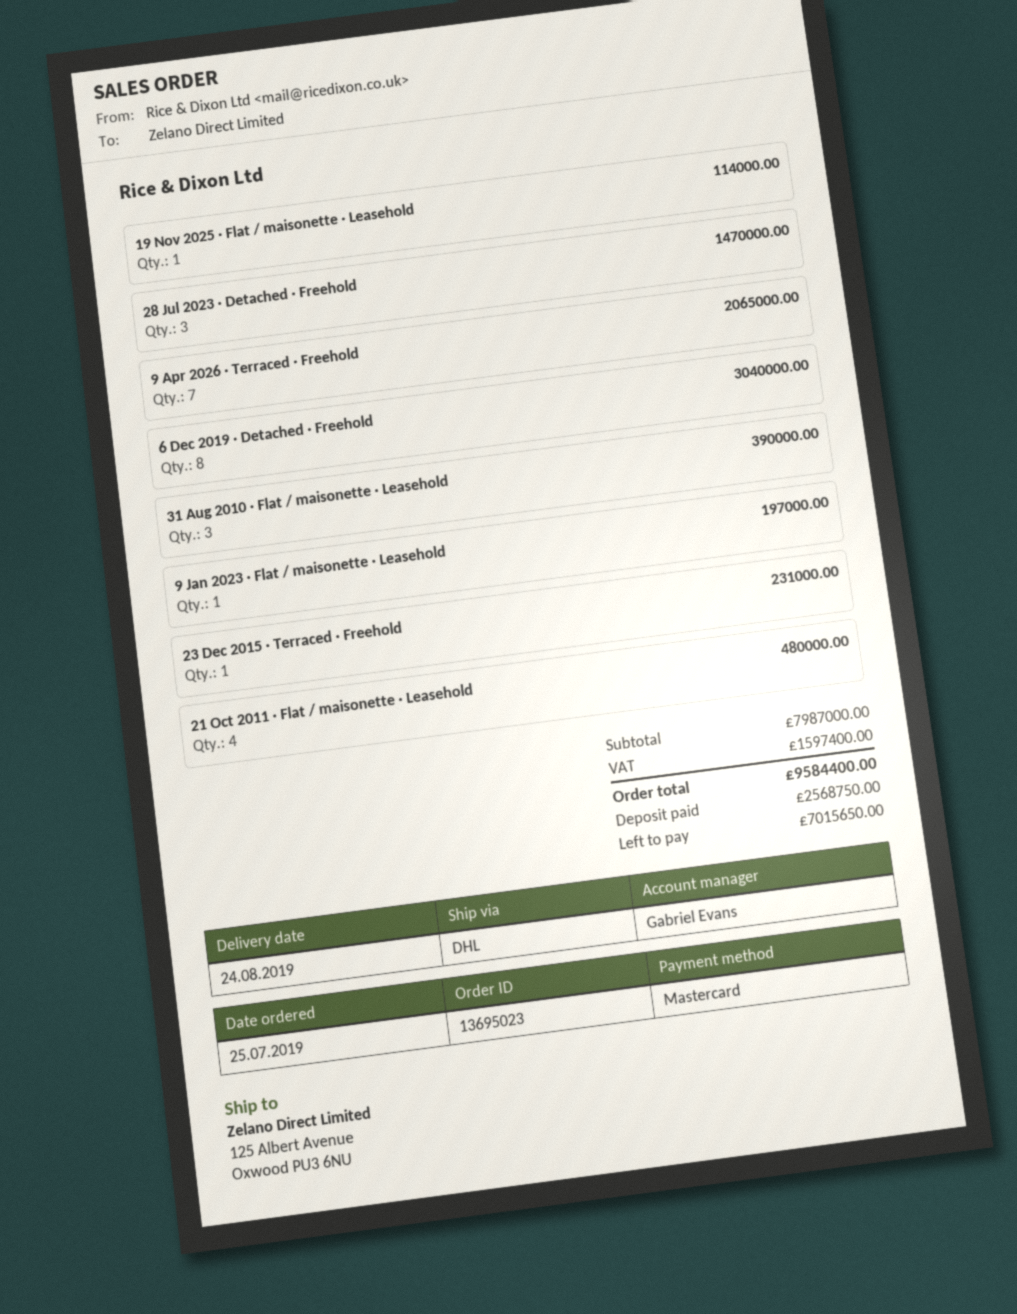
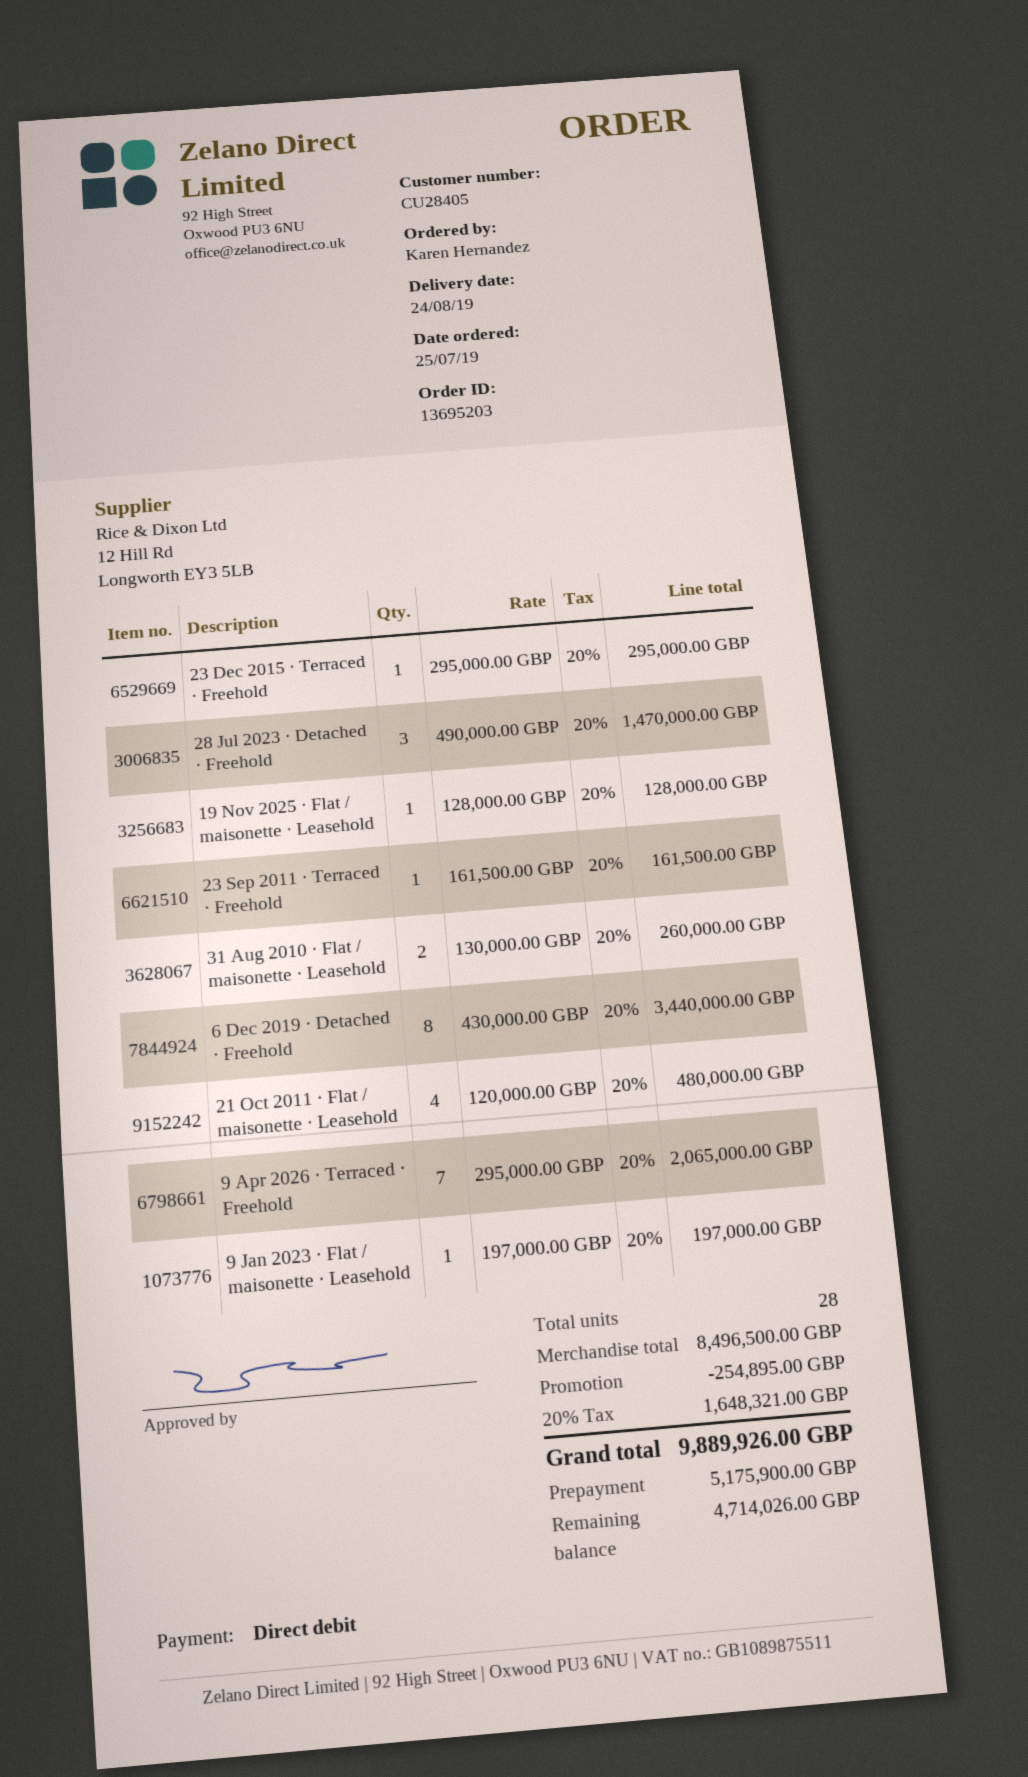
order number: 13695023 -> 13695203
payment method: Mastercard -> direct debit
19 Nov 2025 · Flat / maisonette · Leasehold: 1 for 114000.00 -> 1 for 128000.00
6 Dec 2019 · Detached · Freehold: 8 for 3040000.00 -> 8 for 3440000.00
31 Aug 2010 · Flat / maisonette · Leasehold: 3 for 390000.00 -> 2 for 260000.00
23 Dec 2015 · Terraced · Freehold: 1 for 231000.00 -> 1 for 295000.00
23 Sep 2011 · Terraced · Freehold: none -> 1 for 161500.00
subtotal: 7987000.00 -> 8496500.00
discount: none -> 254895.00
tax: 1597400.00 -> 1648321.00
total: 9584400.00 -> 9889926.00
deposit: 2568750.00 -> 5175900.00
balance: 7015650.00 -> 4714026.00

